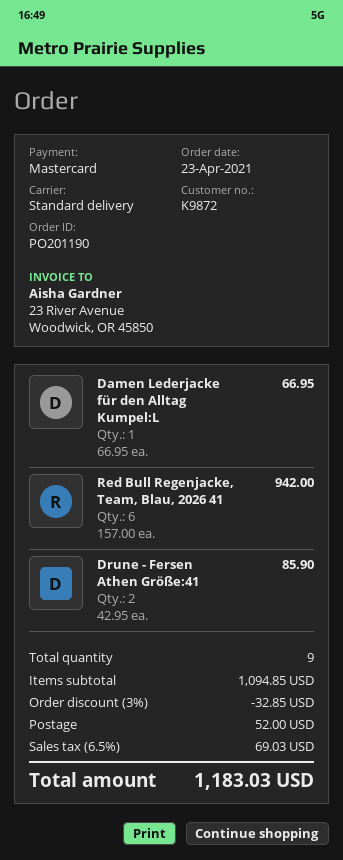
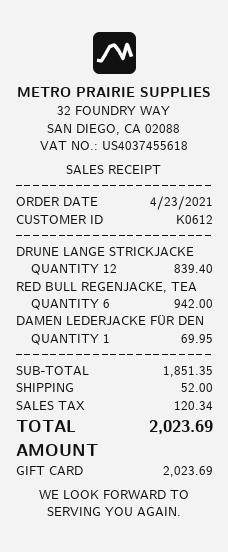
customer number: K9872 -> K0612
payment method: Mastercard -> gift card
Damen Lederjacke für den Alltag Kumpel:L: 1 for 66.95 -> 1 for 69.95
Drune - Fersen Athen Größe:41: 2 for 85.90 -> none
DRUNE LANGE STRICKJACKE: none -> 12 for 839.40
subtotal: 1094.85 -> 1851.35
discount: 3% = 32.85 -> none
tax: 69.03 -> 120.34
total: 1183.03 -> 2023.69

